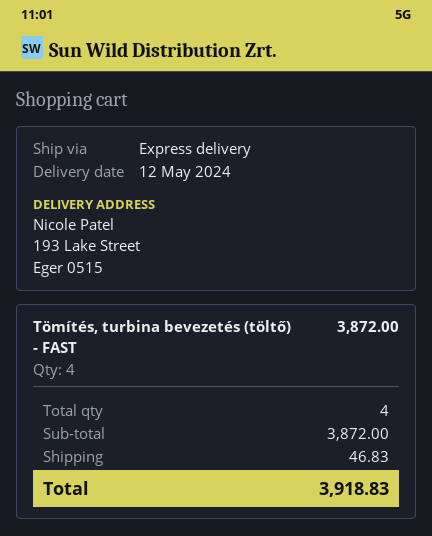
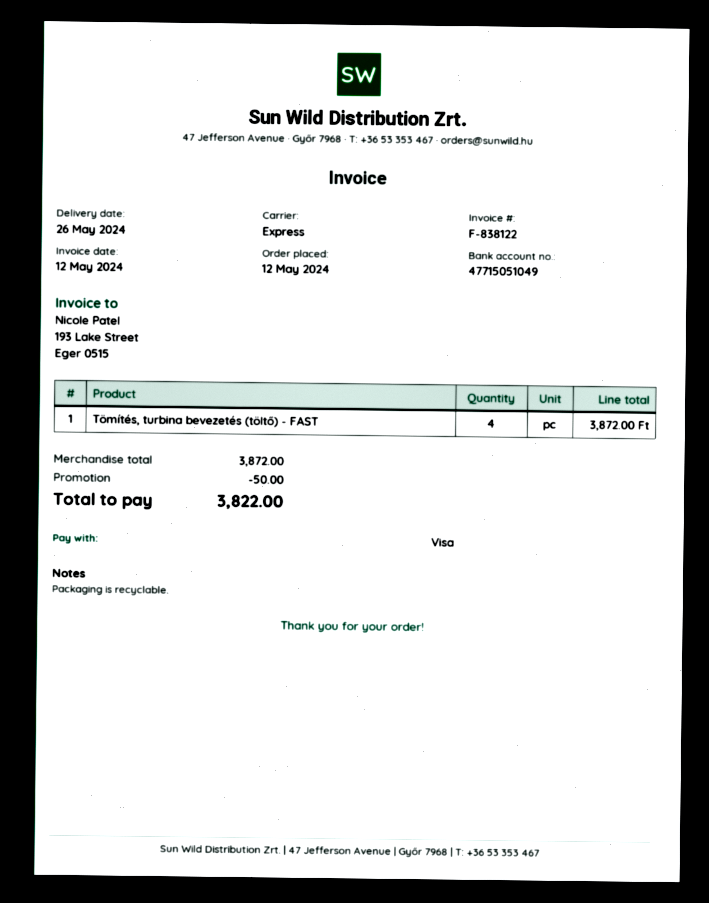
delivery date: 2024-05-12 -> 2024-05-26
discount: none -> 50.00
shipping: 46.83 -> none
total: 3918.83 -> 3822.00

